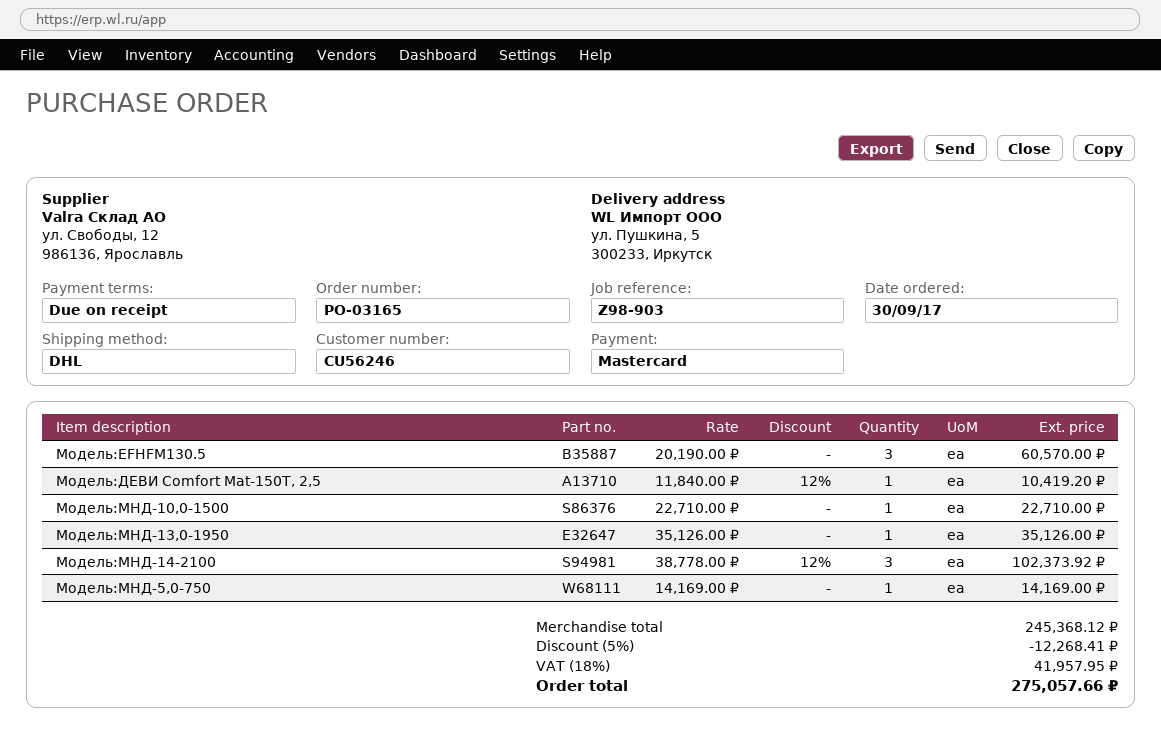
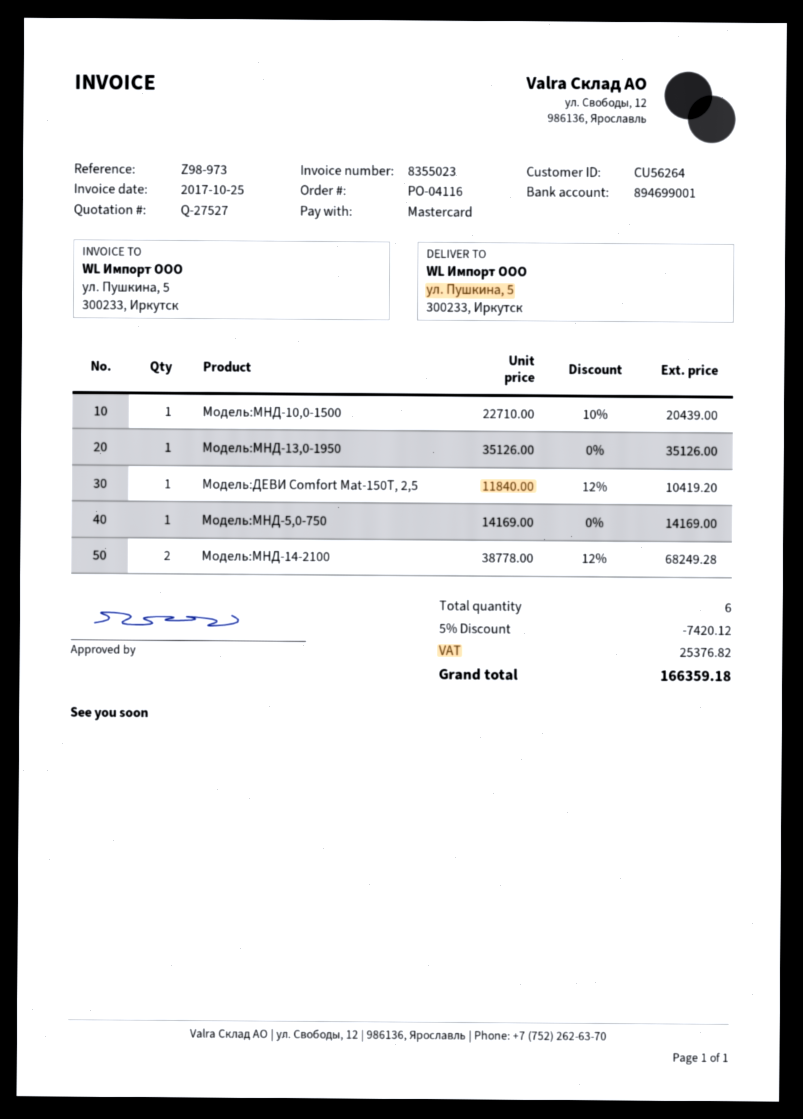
order number: PO-03165 -> PO-04116
customer number: CU56246 -> CU56264
reference: Z98-903 -> Z98-973
Модель:EFHFM130.5: 3 x 20190.00 = 60570.00 -> none
Модель:МНД-10,0-1500: 1 x 22710.00 = 22710.00 -> 1 x 22710.00 - 10% = 20439.00
Модель:МНД-14-2100: 3 x 38778.00 - 12% = 102373.92 -> 2 x 38778.00 - 12% = 68249.28
discount: 5% = 12268.41 -> 5% = 7420.12
tax: 41957.95 -> 25376.82
total: 275057.66 -> 166359.18

